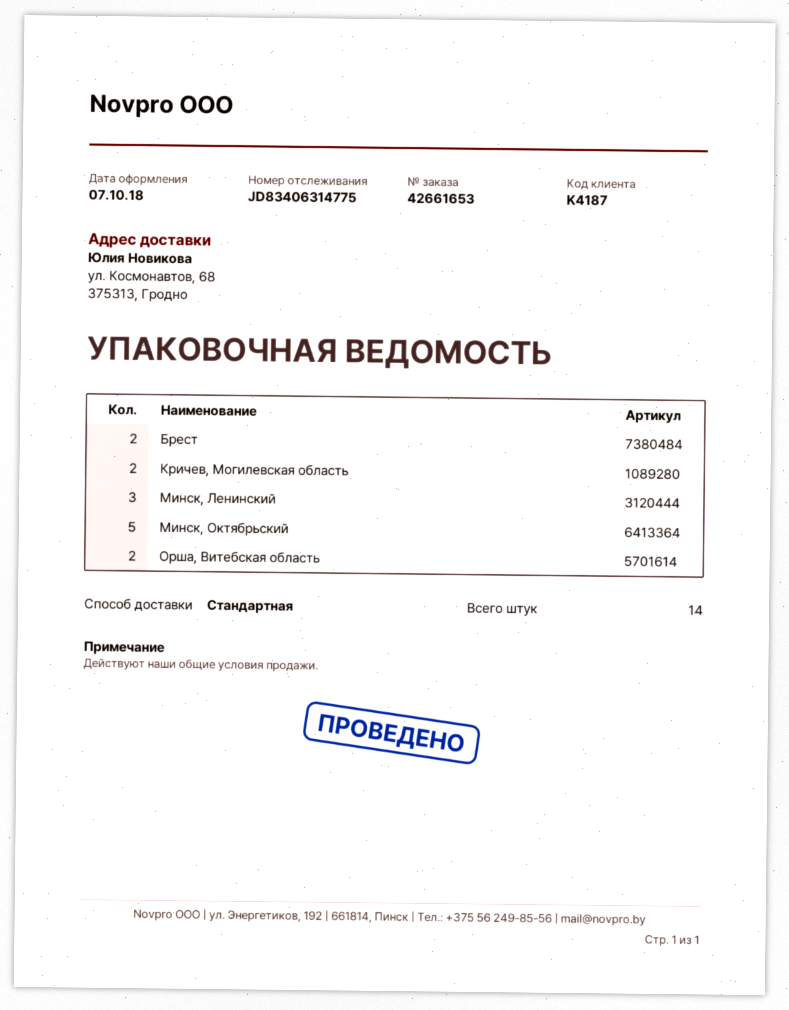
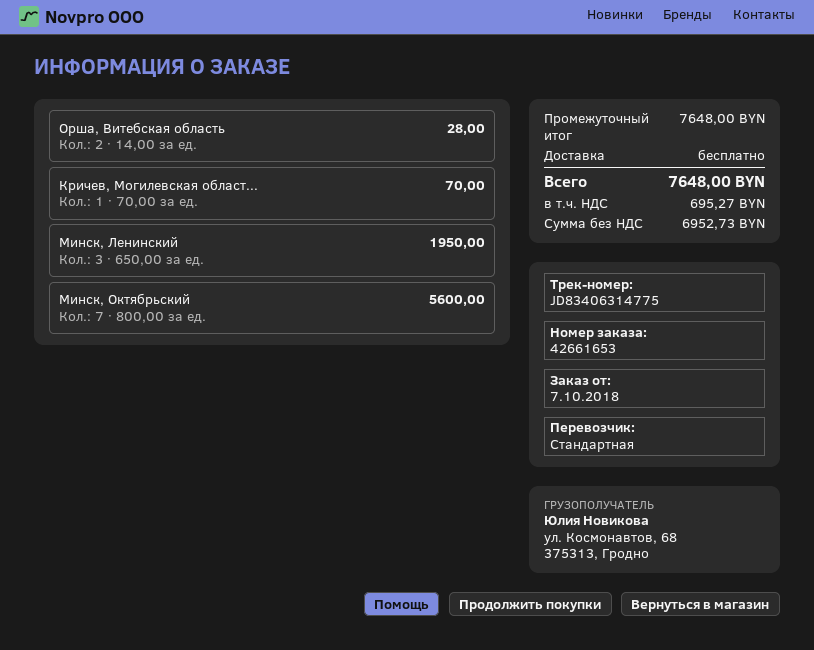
Брест: 2 -> none
Кричев, Могилевская область: 2 -> 1
Минск, Октябрьский: 5 -> 7

